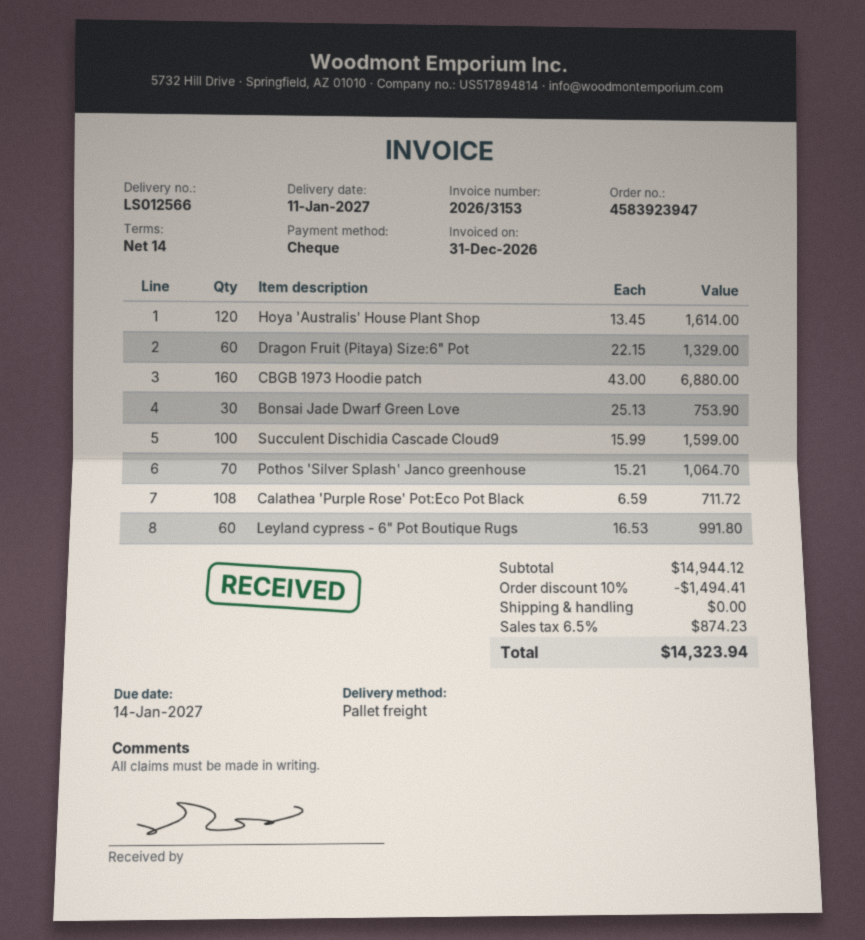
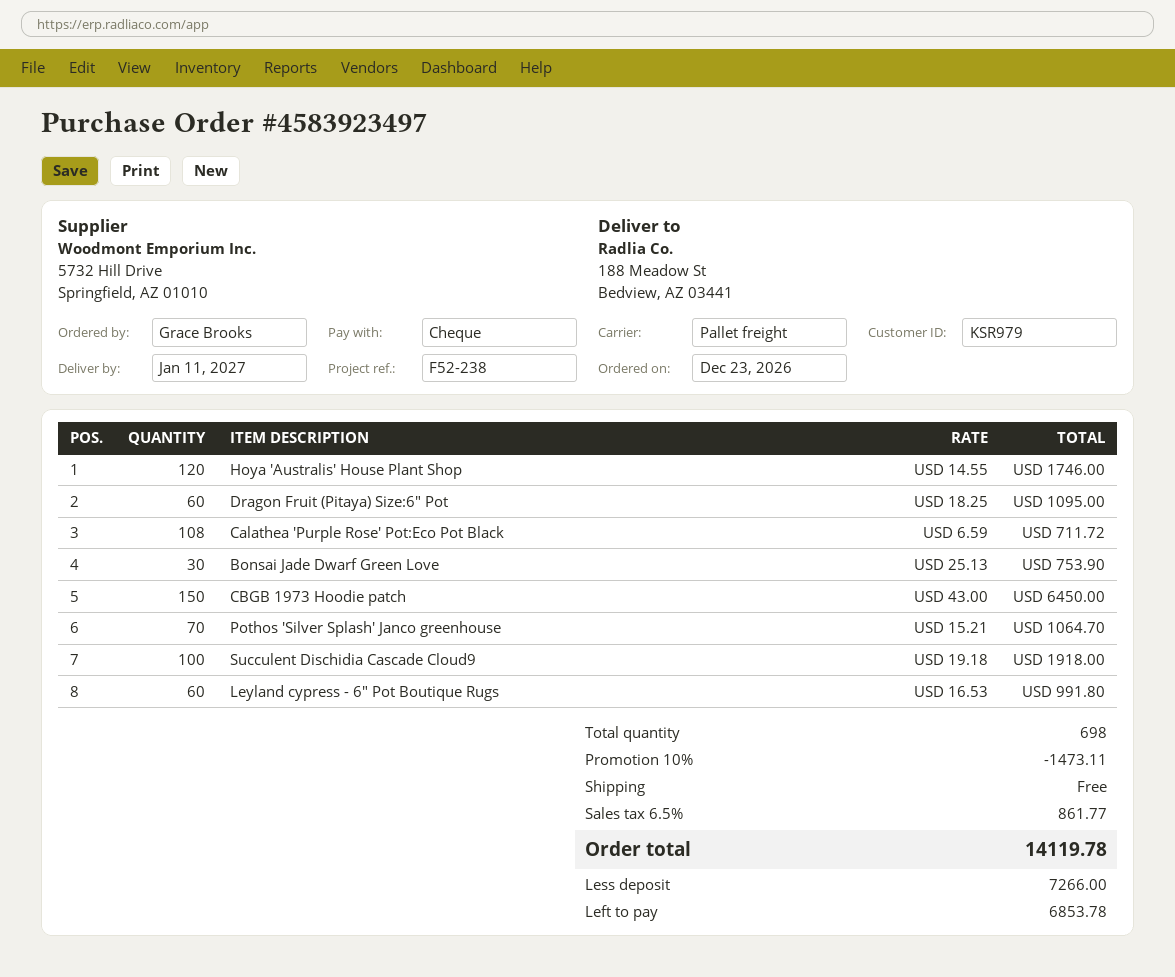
order number: 4583923947 -> 4583923497
Hoya 'Australis' House Plant Shop: 120 x 13.45 = 1614.00 -> 120 x 14.55 = 1746.00
Dragon Fruit (Pitaya) Size:6" Pot: 60 x 22.15 = 1329.00 -> 60 x 18.25 = 1095.00
CBGB 1973 Hoodie patch: 160 x 43.00 = 6880.00 -> 150 x 43.00 = 6450.00
Succulent Dischidia Cascade Cloud9: 100 x 15.99 = 1599.00 -> 100 x 19.18 = 1918.00
discount: 10% = 1494.41 -> 10% = 1473.11
tax: 6.5% = 874.23 -> 6.5% = 861.77
total: 14323.94 -> 14119.78

